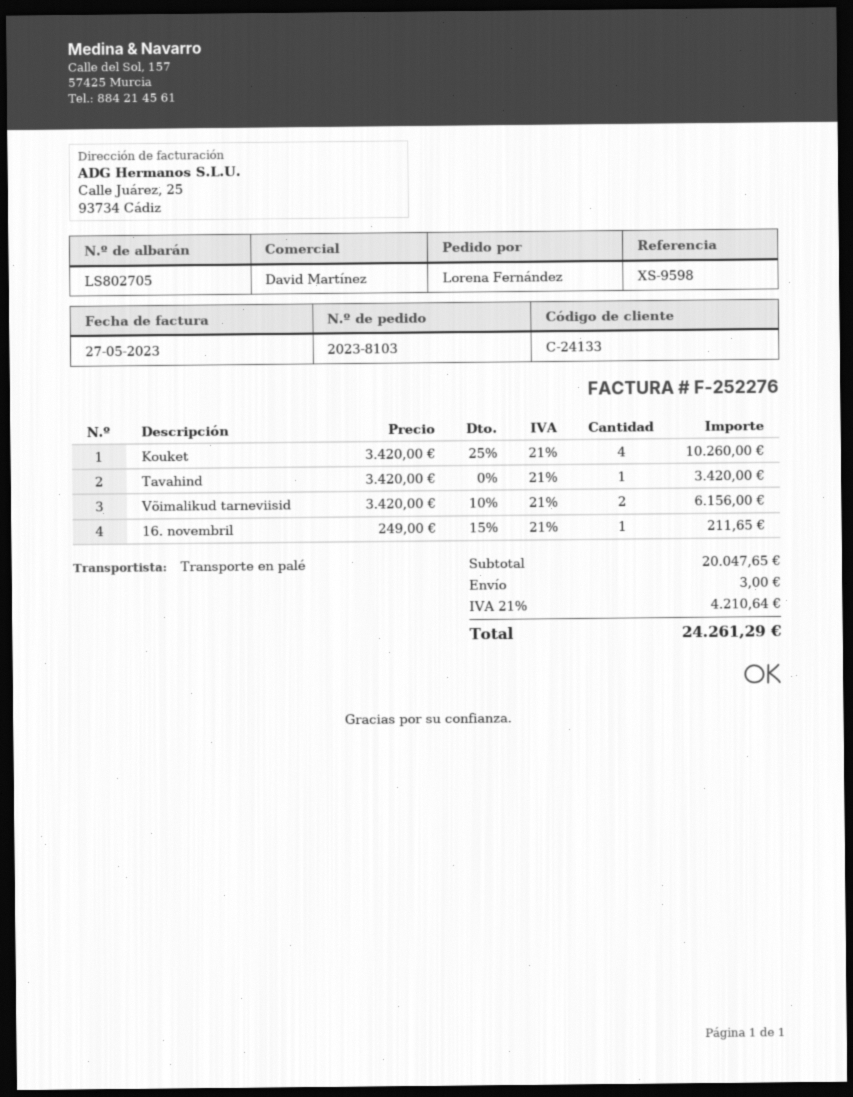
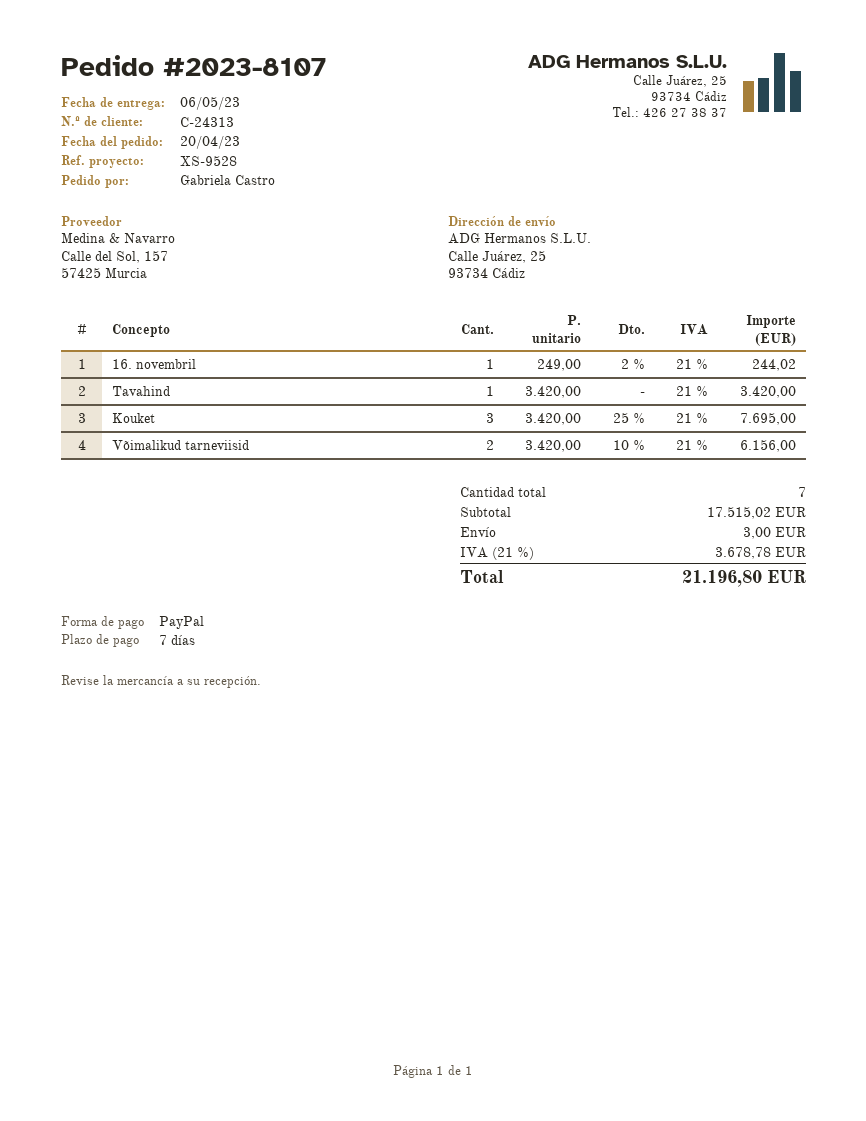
order number: 2023-8103 -> 2023-8107
customer number: C-24133 -> C-24313
reference: XS-9598 -> XS-9528
ordered by: Lorena Fernández -> Gabriela Castro
Kouket: 4 x 3420.00 - 25% = 10260.00 -> 3 x 3420.00 - 25% = 7695.00
16. novembril: 1 x 249.00 - 15% = 211.65 -> 1 x 249.00 - 2% = 244.02
subtotal: 20047.65 -> 17515.02
tax: 21% = 4210.64 -> 21% = 3678.78
total: 24261.29 -> 21196.80

